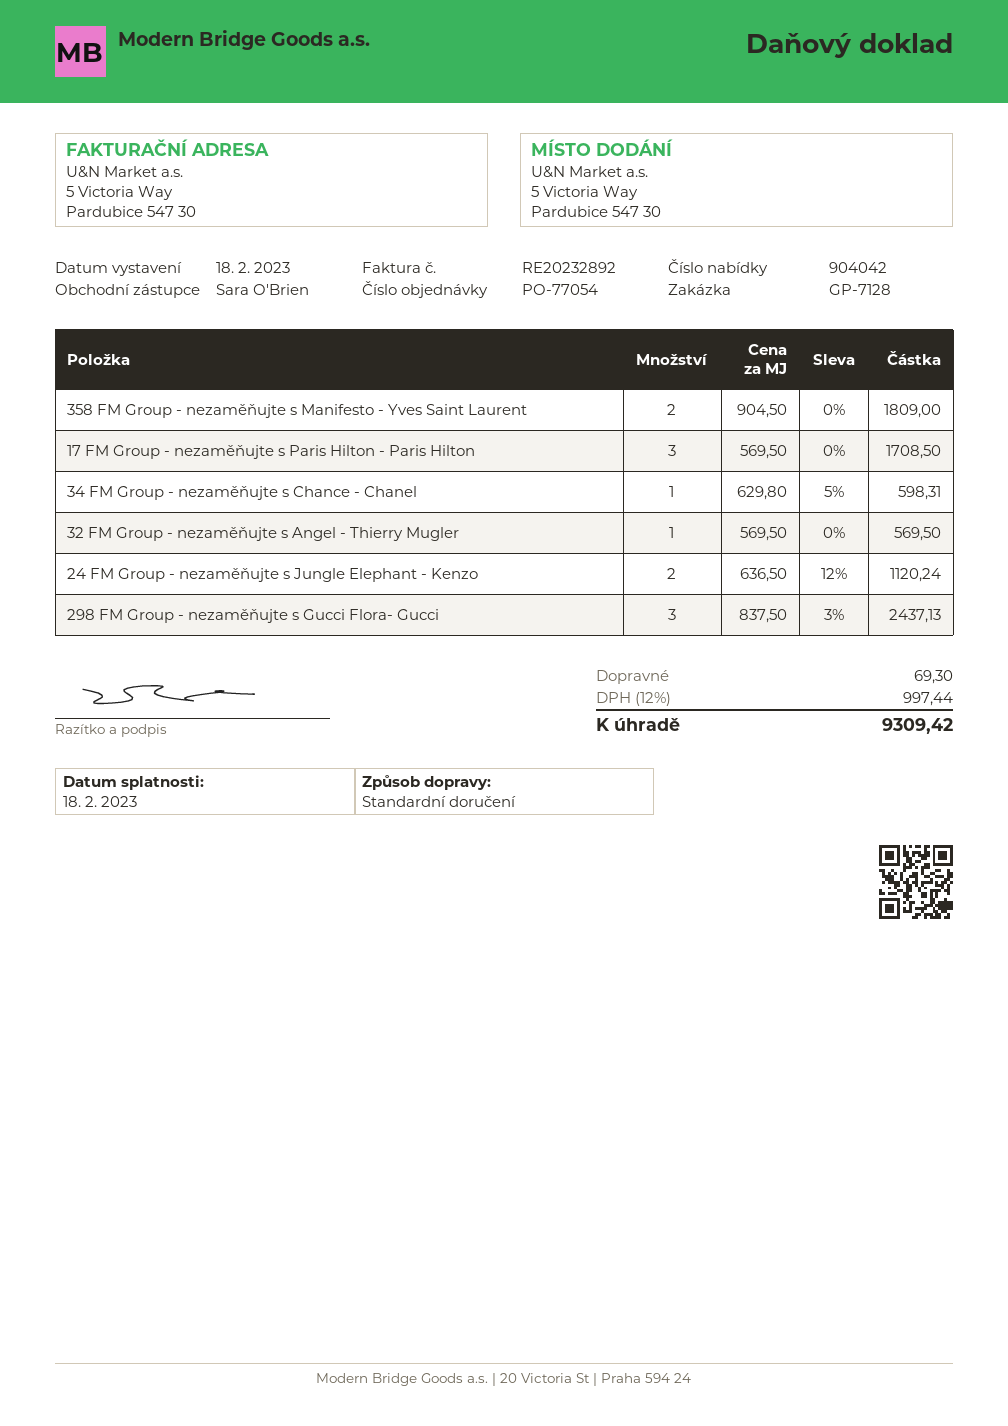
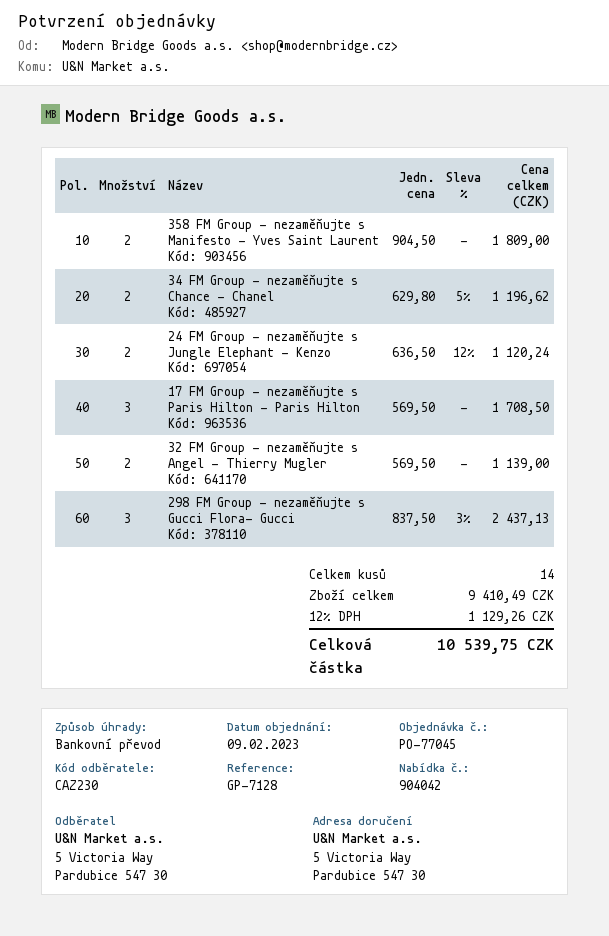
order number: PO-77054 -> PO-77045
34 FM Group - nezaměňujte s Chance - Chanel: 1 x 629.80 - 5% = 598.31 -> 2 x 629.80 - 5% = 1196.62
32 FM Group - nezaměňujte s Angel - Thierry Mugler: 1 x 569.50 = 569.50 -> 2 x 569.50 = 1139.00
shipping: 69.30 -> none
tax: 12% = 997.44 -> 12% = 1129.26
total: 9309.42 -> 10539.75

